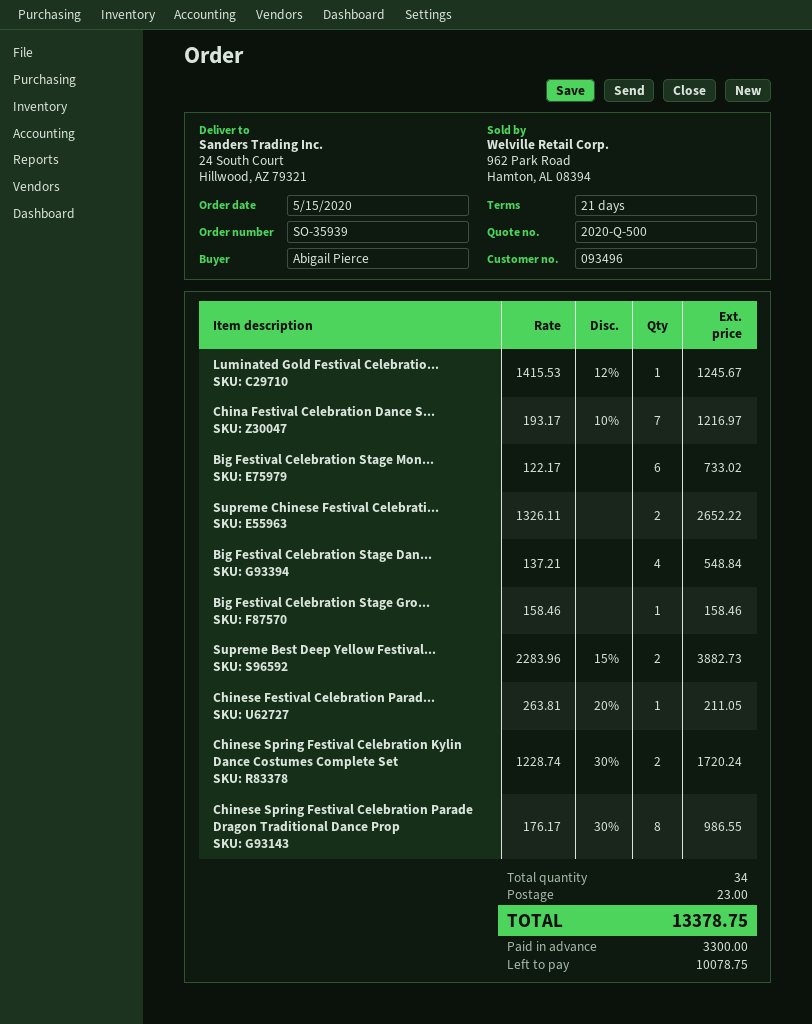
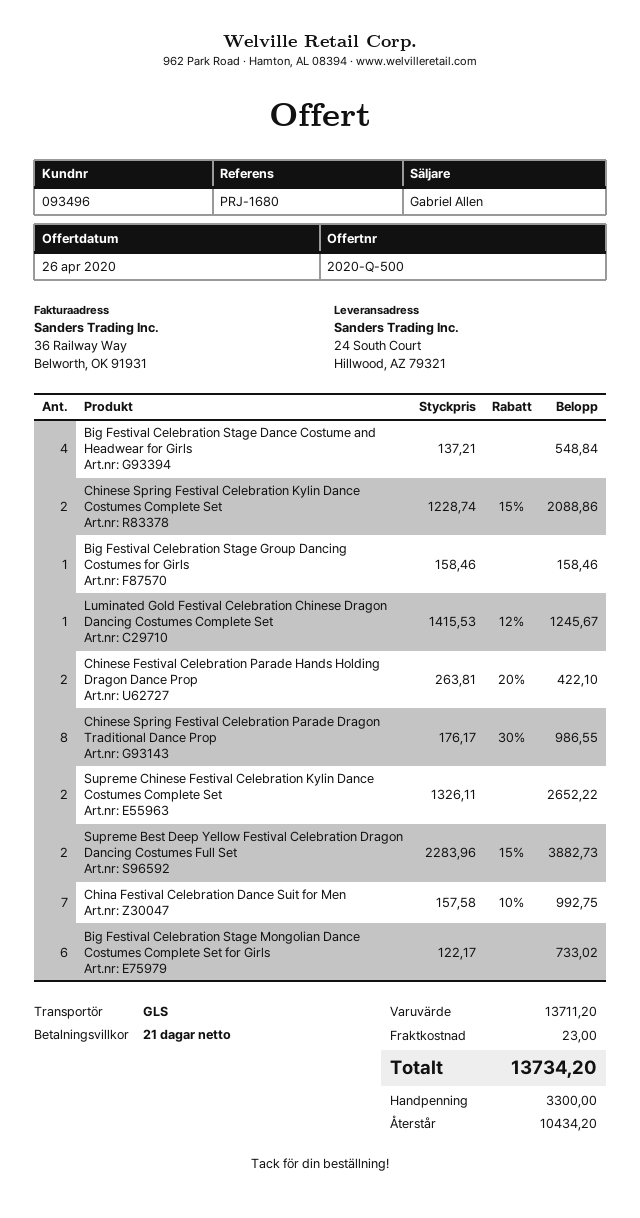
China Festival Celebration Dance S...: 7 x 193.17 - 10% = 1216.97 -> 7 x 157.58 - 10% = 992.75
Chinese Festival Celebration Parad...: 1 x 263.81 - 20% = 211.05 -> 2 x 263.81 - 20% = 422.10
Chinese Spring Festival Celebration Kylin Dance Costumes Complete Set: 2 x 1228.74 - 30% = 1720.24 -> 2 x 1228.74 - 15% = 2088.86
total: 13378.75 -> 13734.20
balance: 10078.75 -> 10434.20

